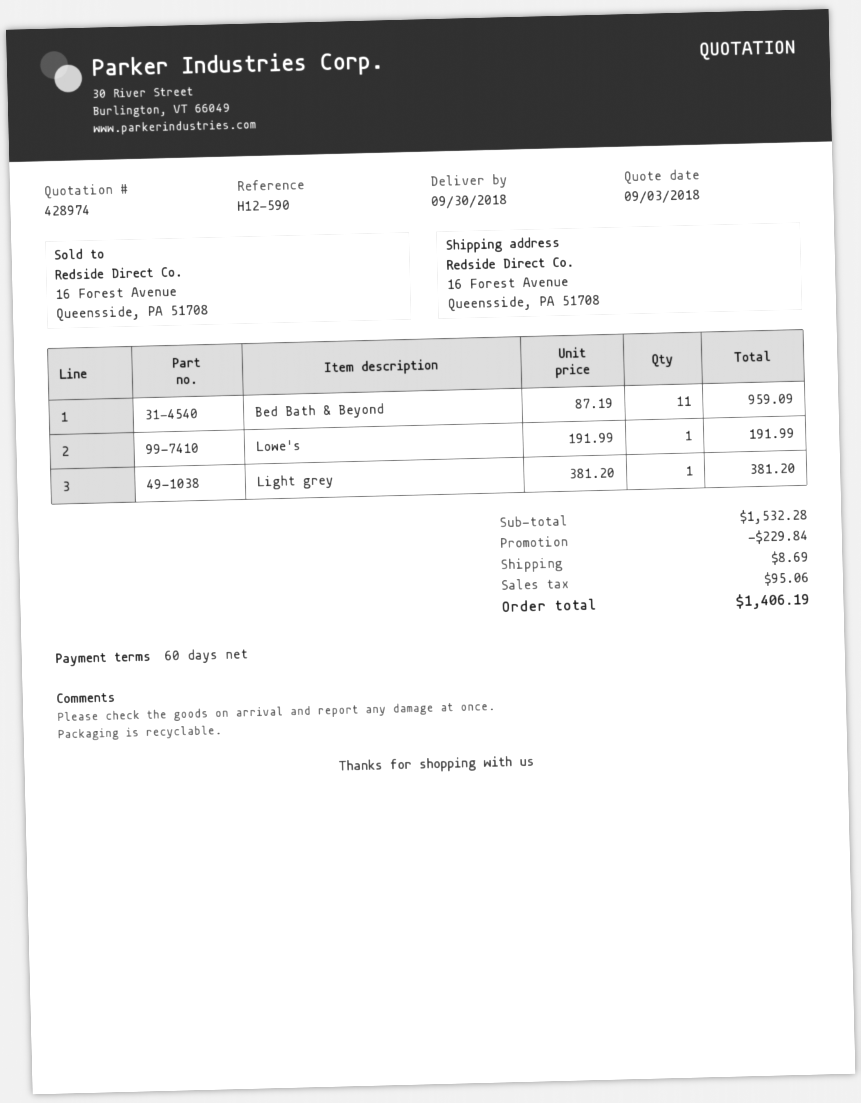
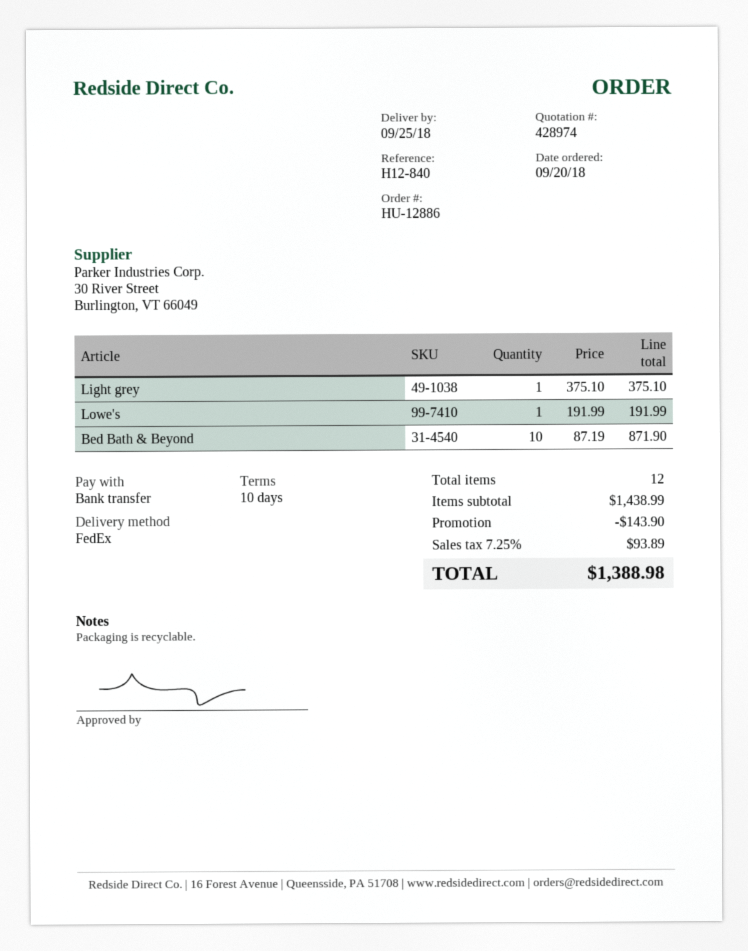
delivery date: 2018-09-30 -> 2018-09-25
payment terms: 60 days -> 10 days
reference: H12-590 -> H12-840
Bed Bath & Beyond: 11 x 87.19 = 959.09 -> 10 x 87.19 = 871.90
Light grey: 1 x 381.20 = 381.20 -> 1 x 375.10 = 375.10
subtotal: 1532.28 -> 1438.99
discount: 229.84 -> 143.90
shipping: 8.69 -> none
tax: 95.06 -> 93.89
total: 1406.19 -> 1388.98

